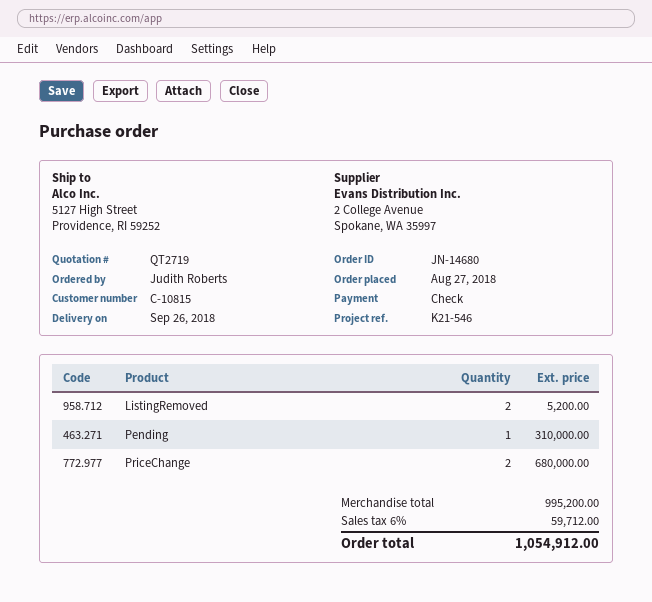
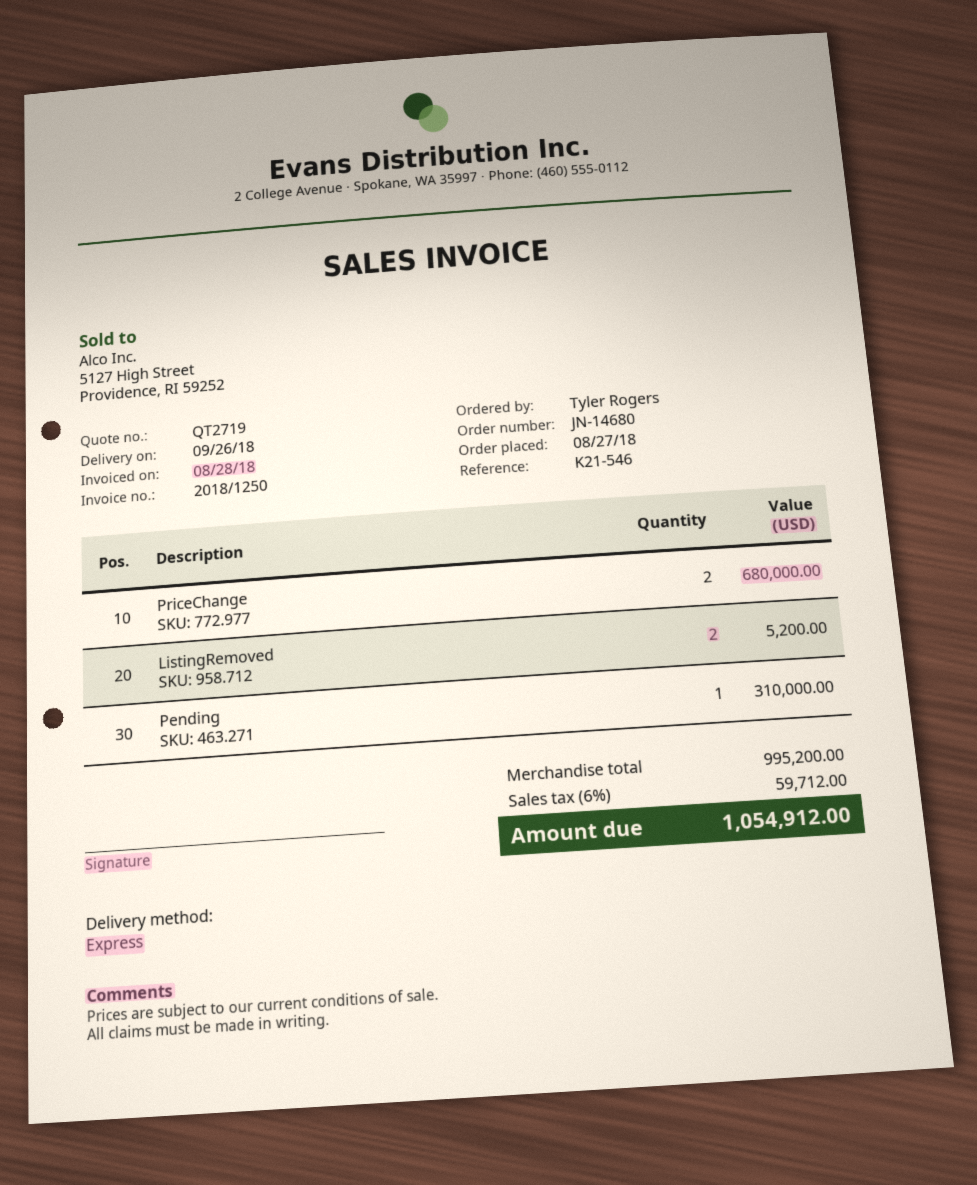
ordered by: Judith Roberts -> Tyler Rogers

